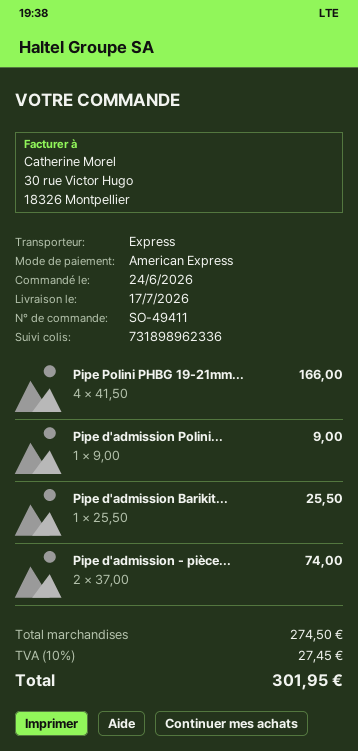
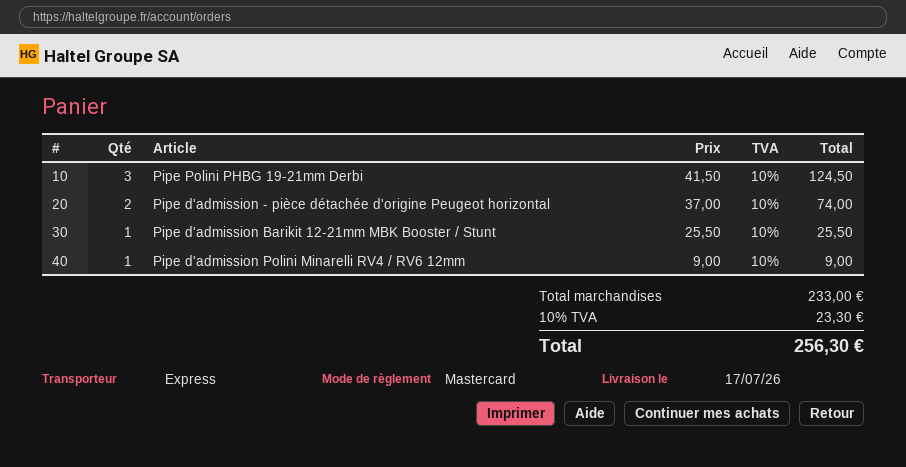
payment method: American Express -> Mastercard
Pipe Polini PHBG 19-21mm...: 4 x 41.50 = 166.00 -> 3 x 41.50 = 124.50
subtotal: 274.50 -> 233.00
tax: 10% = 27.45 -> 10% = 23.30
total: 301.95 -> 256.30

